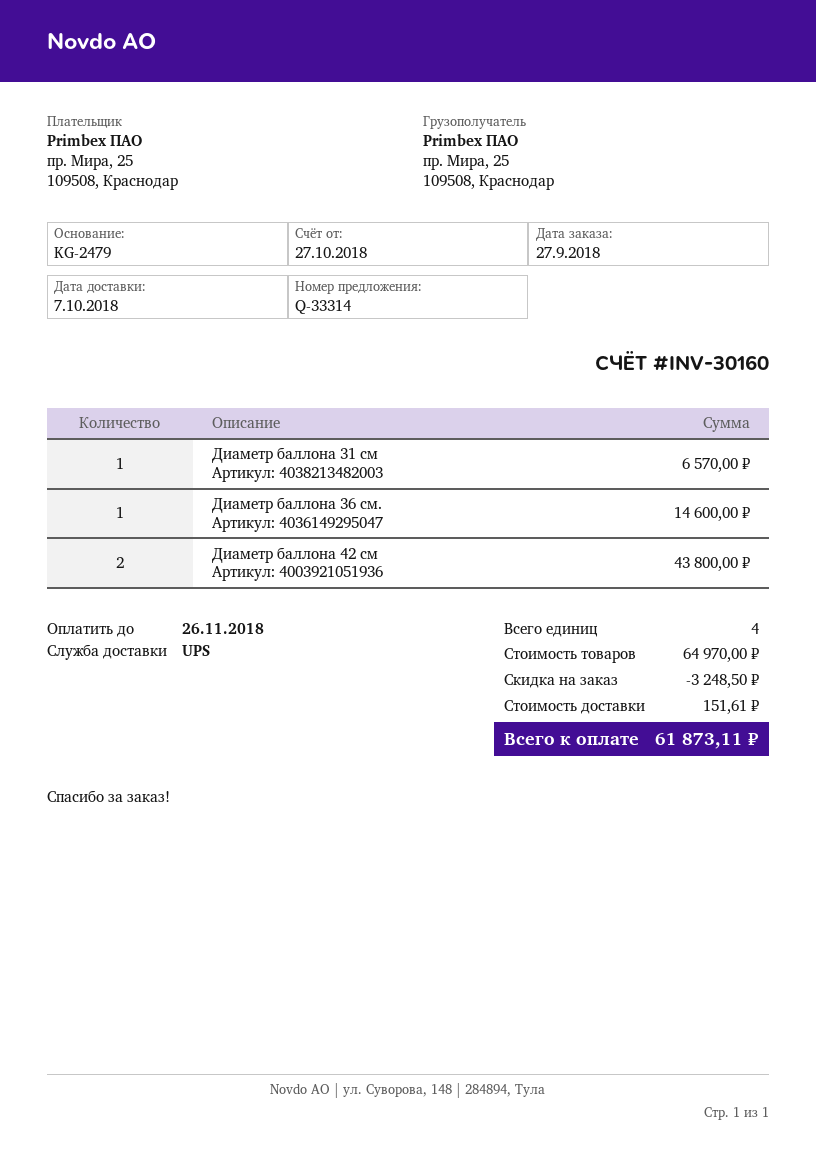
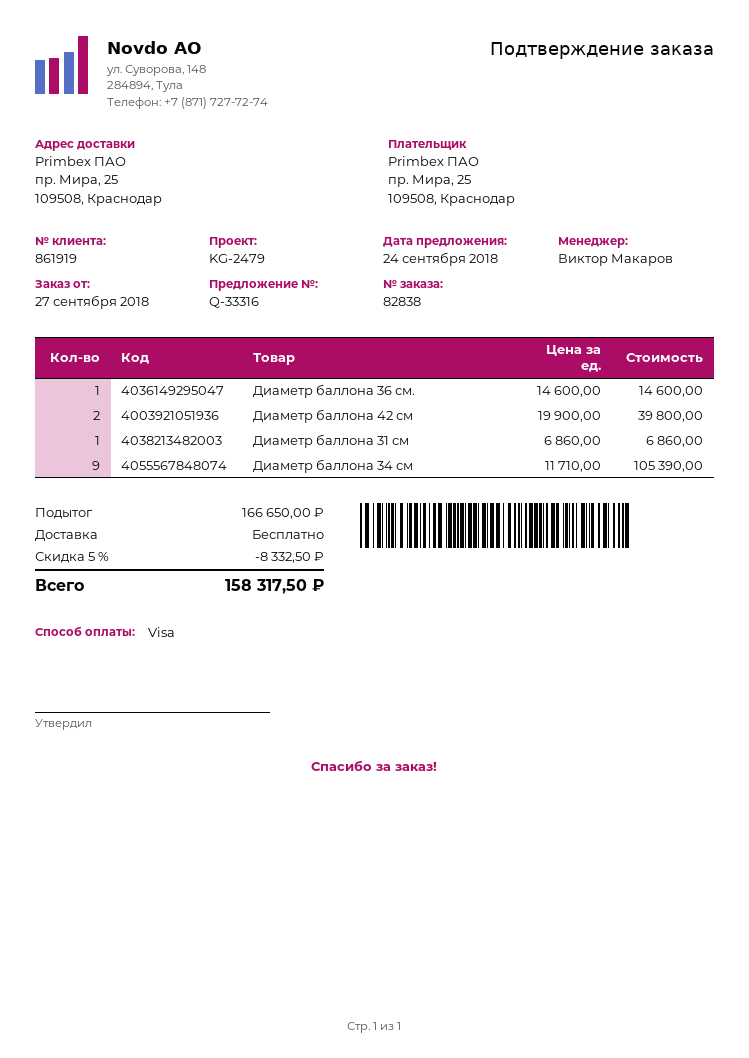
quote number: Q-33314 -> Q-33316
Диаметр баллона 31 см: 1 for 6570.00 -> 1 for 6860.00
Диаметр баллона 42 см: 2 for 43800.00 -> 2 for 39800.00
Диаметр баллона 34 см: none -> 9 for 105390.00
subtotal: 64970.00 -> 166650.00
discount: 3248.50 -> 8332.50
shipping: 151.61 -> 0.00
total: 61873.11 -> 158317.50

